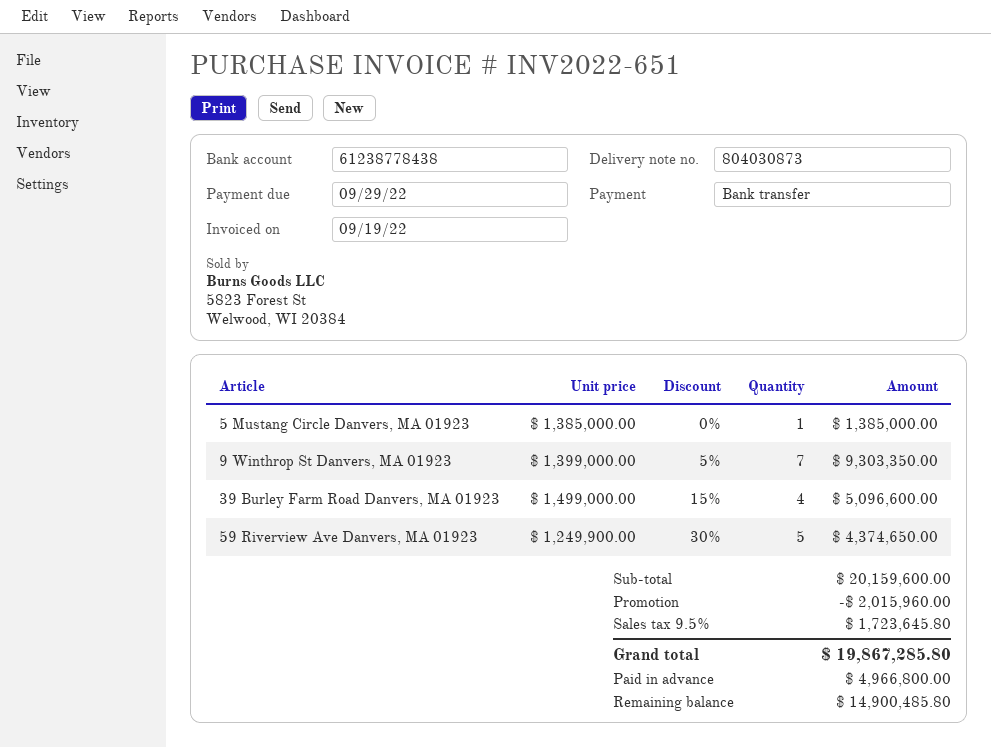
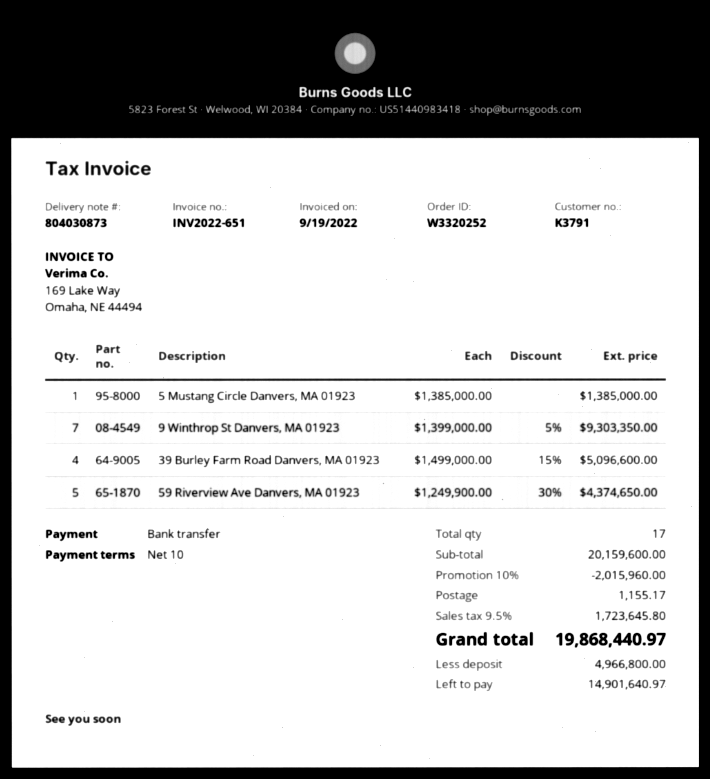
shipping: none -> 1155.17
total: 19867285.80 -> 19868440.97
balance: 14900485.80 -> 14901640.97

